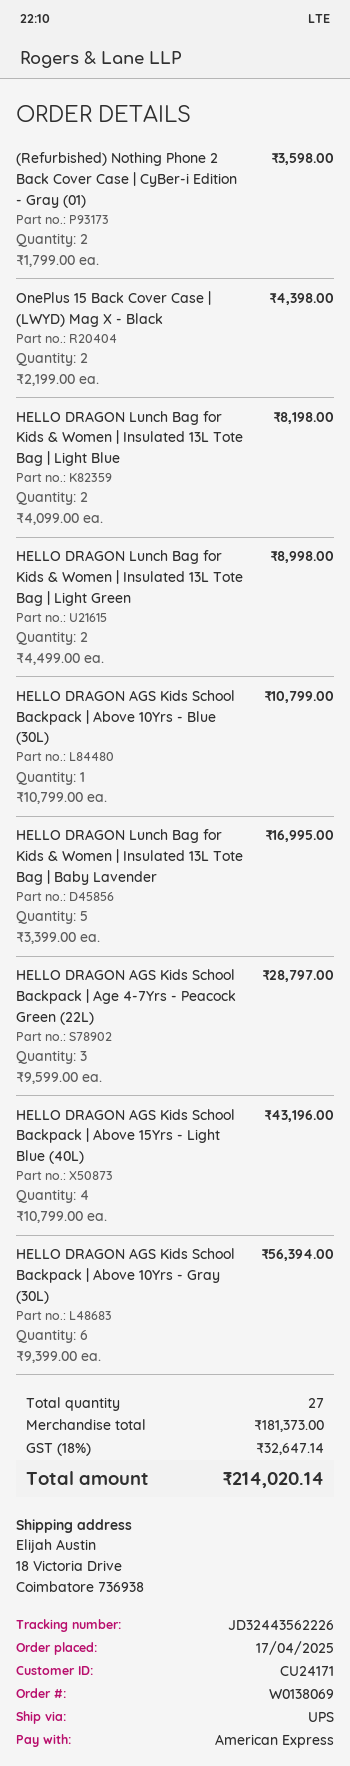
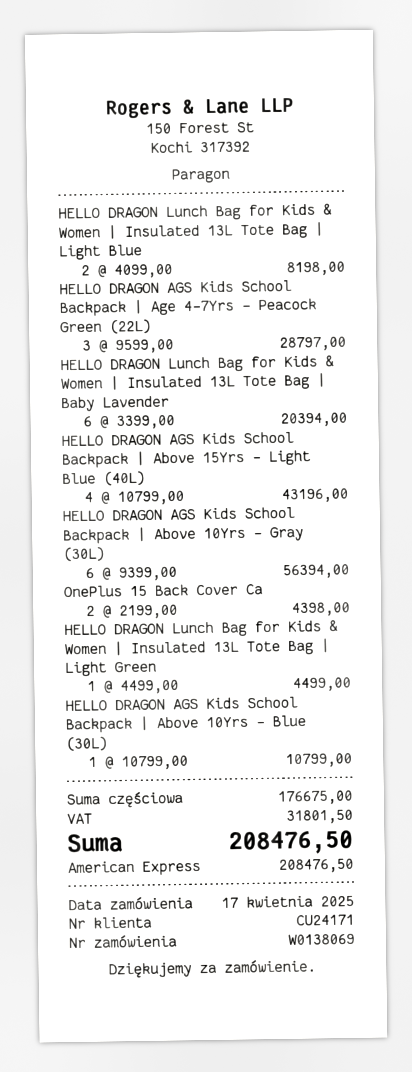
(Refurbished) Nothing Phone 2 Back Cover Case | CyBer-i Edition - Gray (01): 2 x 1799.00 = 3598.00 -> none
HELLO DRAGON Lunch Bag for Kids & Women | Insulated 13L Tote Bag | Light Green: 2 x 4499.00 = 8998.00 -> 1 x 4499.00 = 4499.00
HELLO DRAGON Lunch Bag for Kids & Women | Insulated 13L Tote Bag | Baby Lavender: 5 x 3399.00 = 16995.00 -> 6 x 3399.00 = 20394.00
subtotal: 181373.00 -> 176675.00
tax: 32647.14 -> 31801.50
total: 214020.14 -> 208476.50

